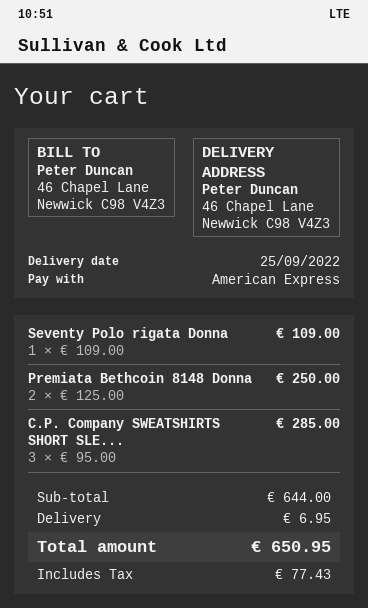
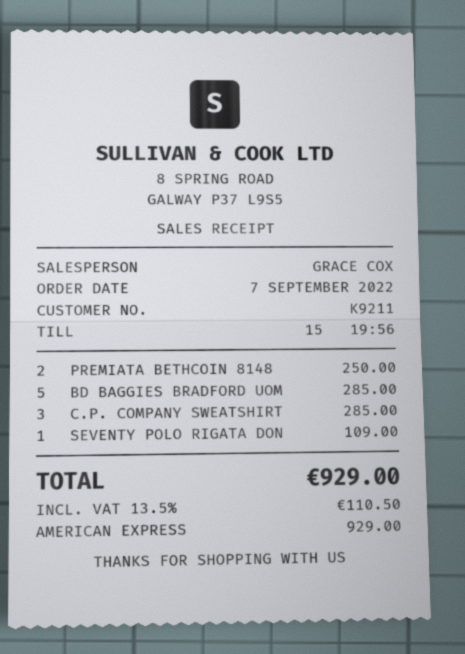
BD BAGGIES BRADFORD UOM: none -> 5 for 285.00
shipping: 6.95 -> none
tax: 77.43 -> 110.50
total: 650.95 -> 929.00

